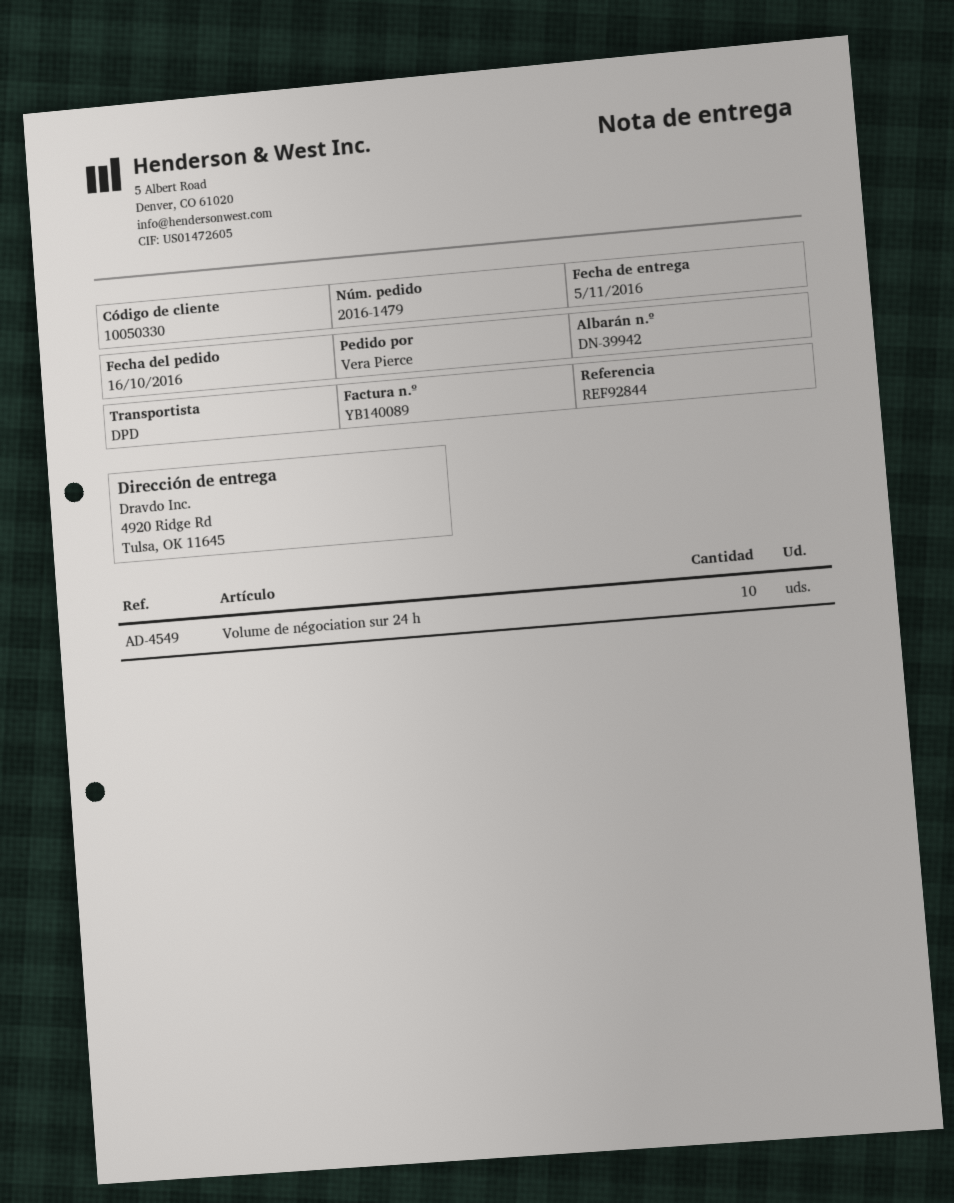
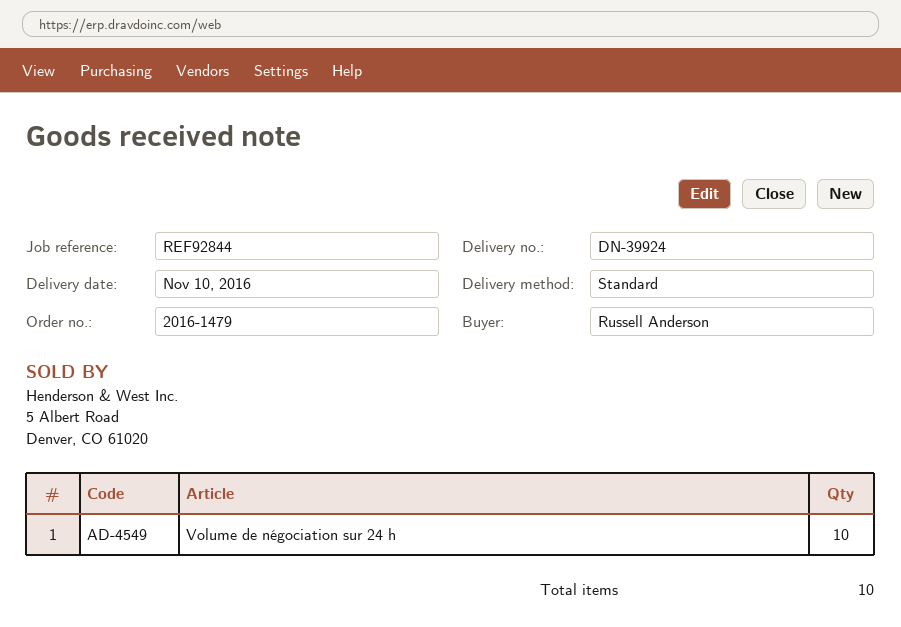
delivery note number: DN-39942 -> DN-39924
delivery date: 2016-11-05 -> 2016-11-10
ordered by: Vera Pierce -> Russell Anderson
shipping method: DPD -> standard

